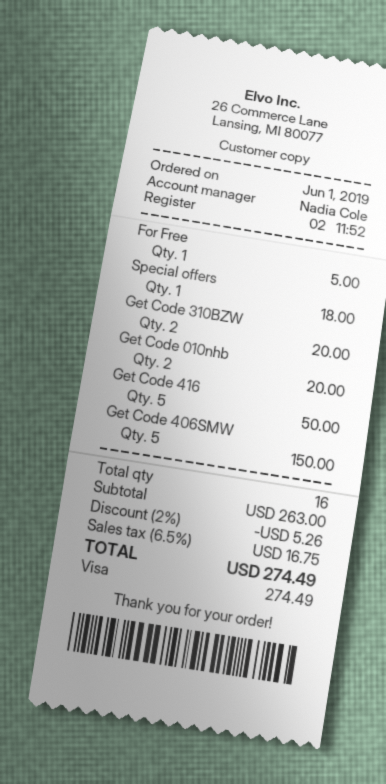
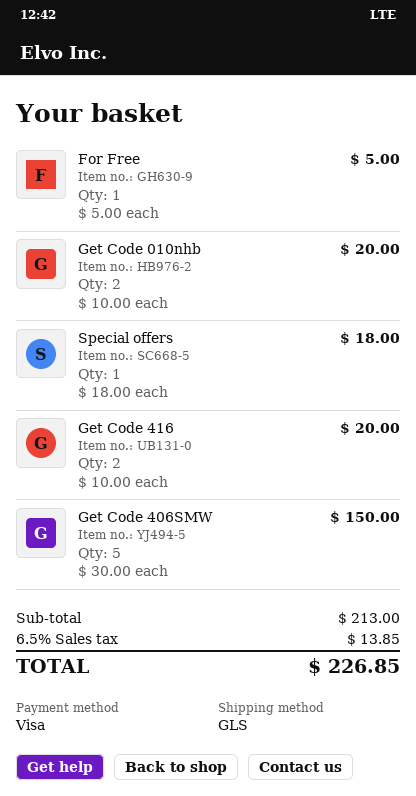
Get Code 310BZW: 2 for 20.00 -> none
Get Code 416: 5 for 50.00 -> 2 for 20.00
subtotal: 263.00 -> 213.00
discount: 2% = 5.26 -> none
tax: 6.5% = 16.75 -> 6.5% = 13.85
total: 274.49 -> 226.85

